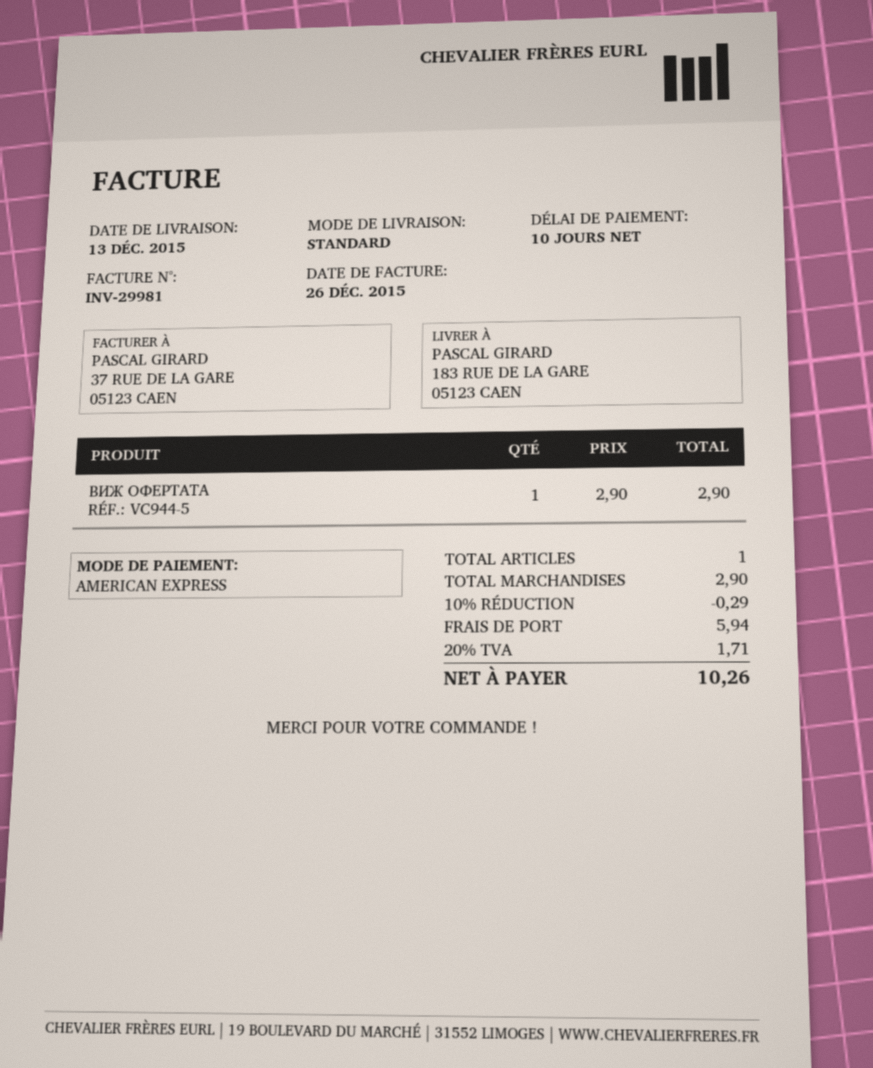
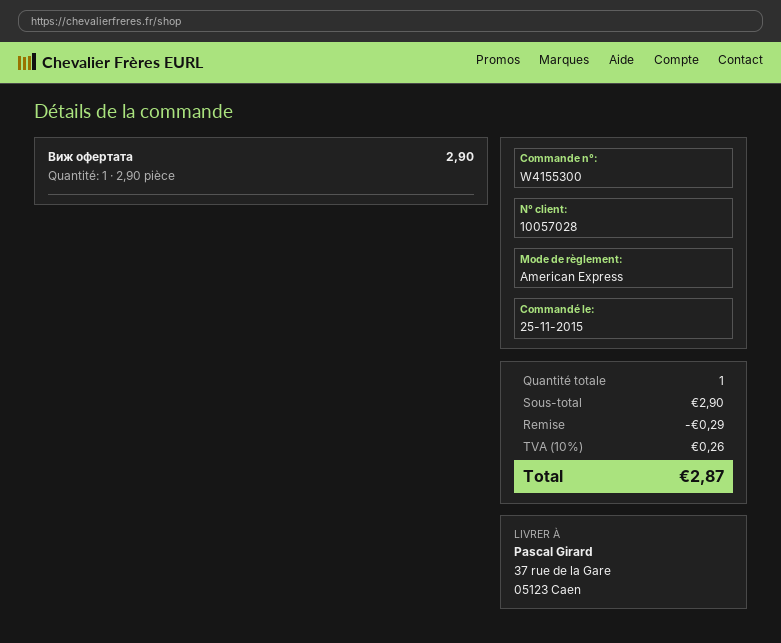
ship to: 183 RUE DE LA GARE, 05123 CAEN -> 37 rue de la Gare, 05123 Caen
shipping: 5.94 -> none
tax: 20% = 1.71 -> 10% = 0.26
total: 10.26 -> 2.87

